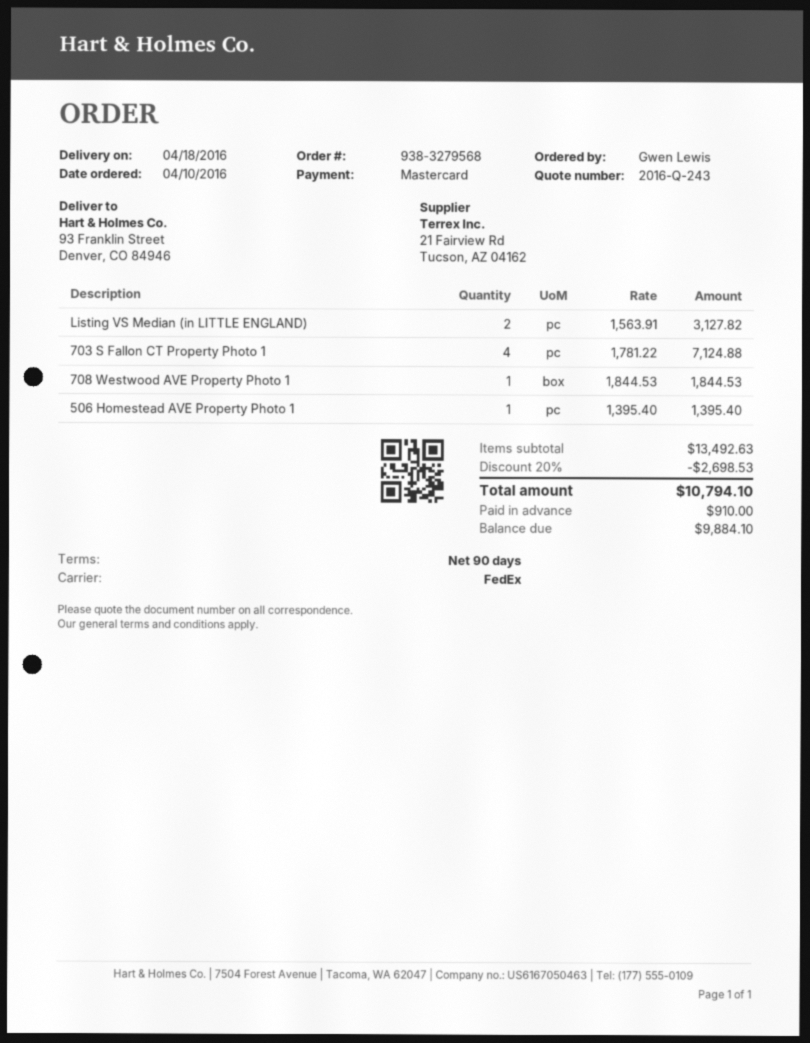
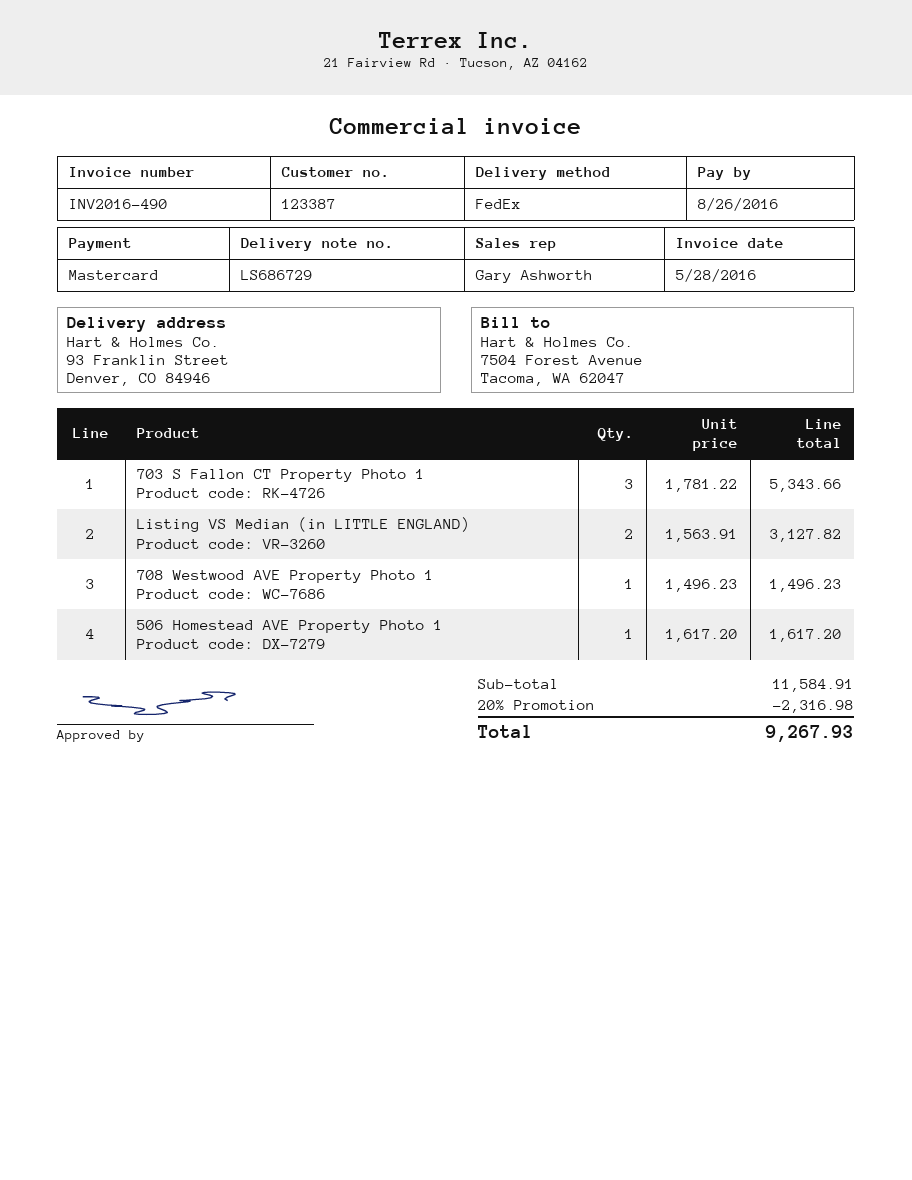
703 S Fallon CT Property Photo 1: 4 x 1781.22 = 7124.88 -> 3 x 1781.22 = 5343.66
708 Westwood AVE Property Photo 1: 1 x 1844.53 = 1844.53 -> 1 x 1496.23 = 1496.23
506 Homestead AVE Property Photo 1: 1 x 1395.40 = 1395.40 -> 1 x 1617.20 = 1617.20
subtotal: 13492.63 -> 11584.91
discount: 20% = 2698.53 -> 20% = 2316.98
total: 10794.10 -> 9267.93

